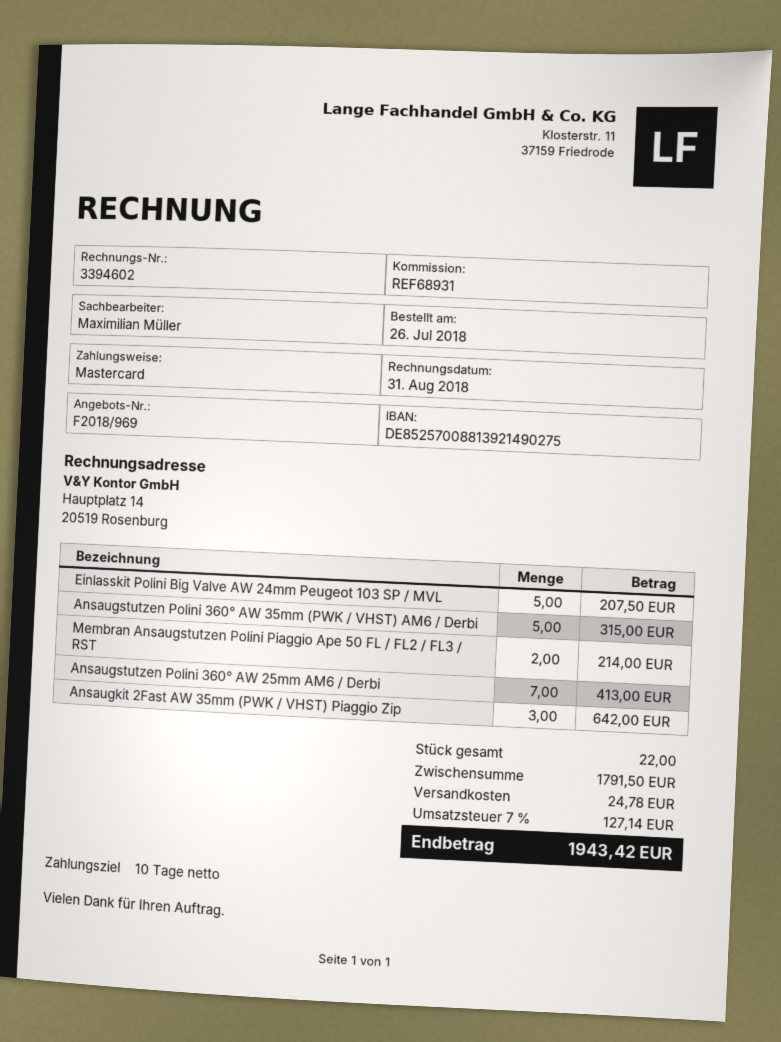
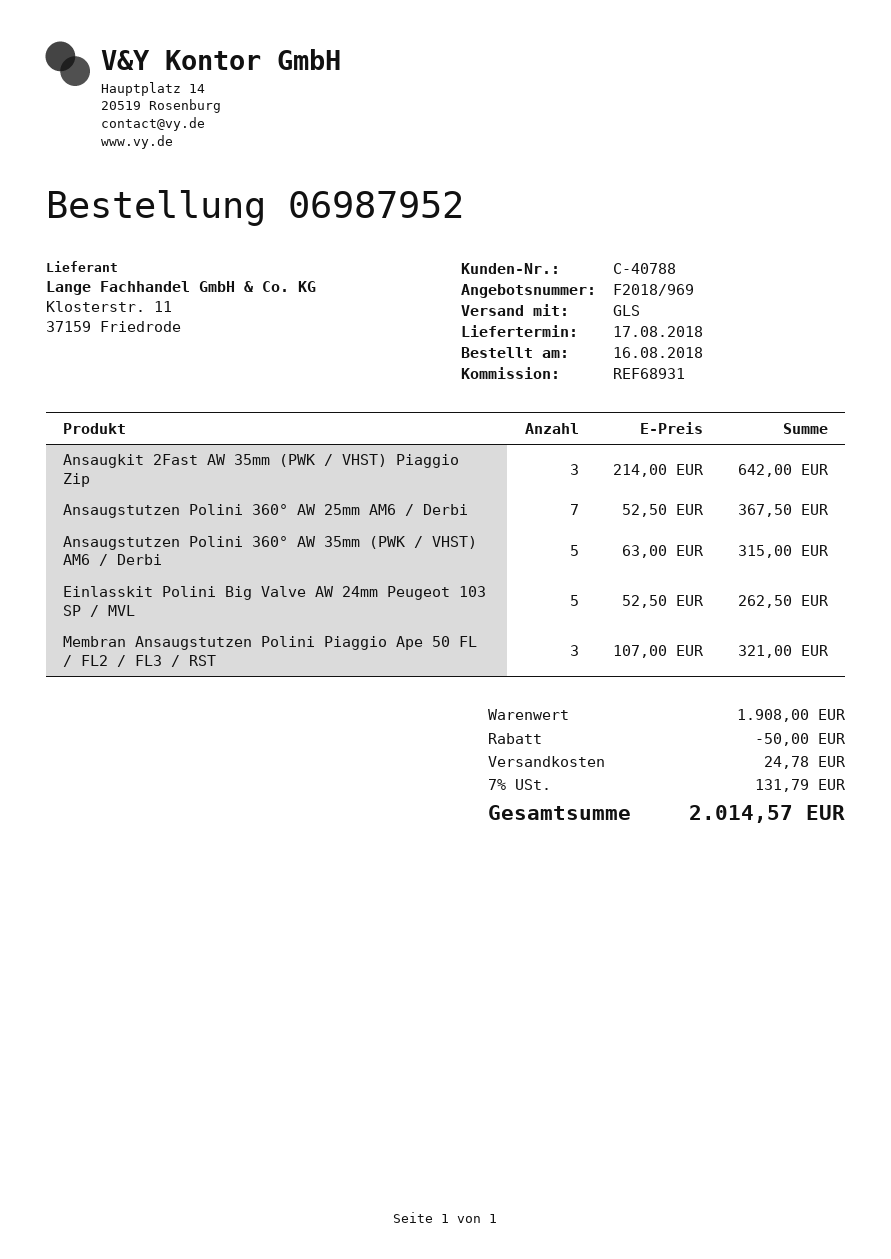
order date: 2018-07-26 -> 2018-08-16
Einlasskit Polini Big Valve AW 24mm Peugeot 103 SP / MVL: 5 for 207.50 -> 5 for 262.50
Membran Ansaugstutzen Polini Piaggio Ape 50 FL / FL2 / FL3 / RST: 2 for 214.00 -> 3 for 321.00
Ansaugstutzen Polini 360° AW 25mm AM6 / Derbi: 7 for 413.00 -> 7 for 367.50
subtotal: 1791.50 -> 1908.00
discount: none -> 50.00
tax: 7% = 127.14 -> 7% = 131.79
total: 1943.42 -> 2014.57

